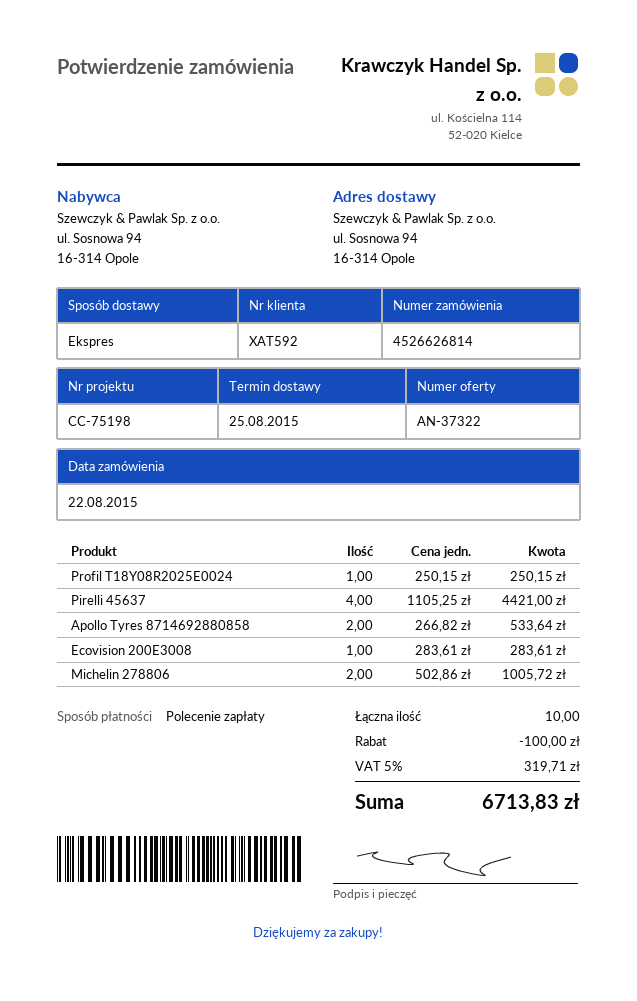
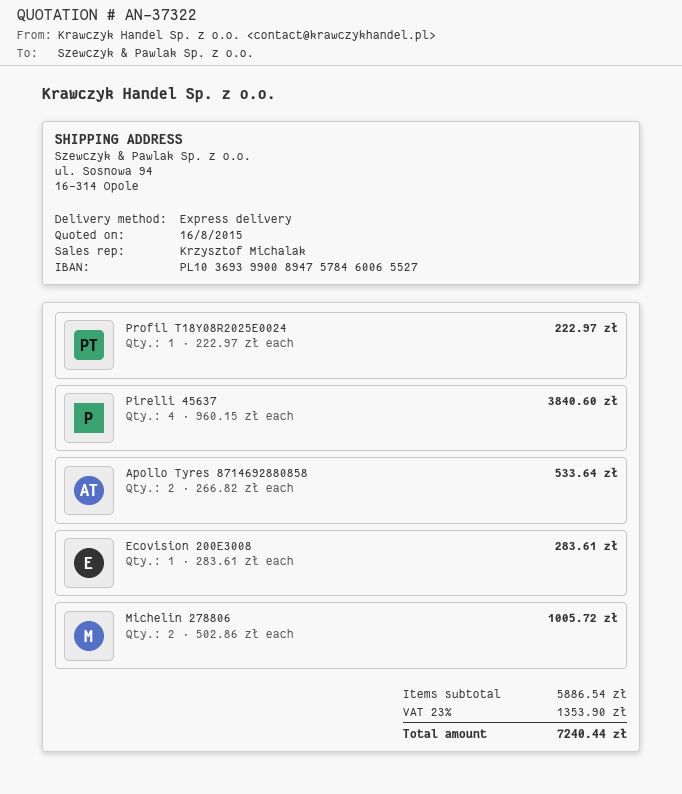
Profil T18Y08R2025E0024: 1 x 250.15 = 250.15 -> 1 x 222.97 = 222.97
Pirelli 45637: 4 x 1105.25 = 4421.00 -> 4 x 960.15 = 3840.60
discount: 100.00 -> none
tax: 5% = 319.71 -> 23% = 1353.90
total: 6713.83 -> 7240.44

